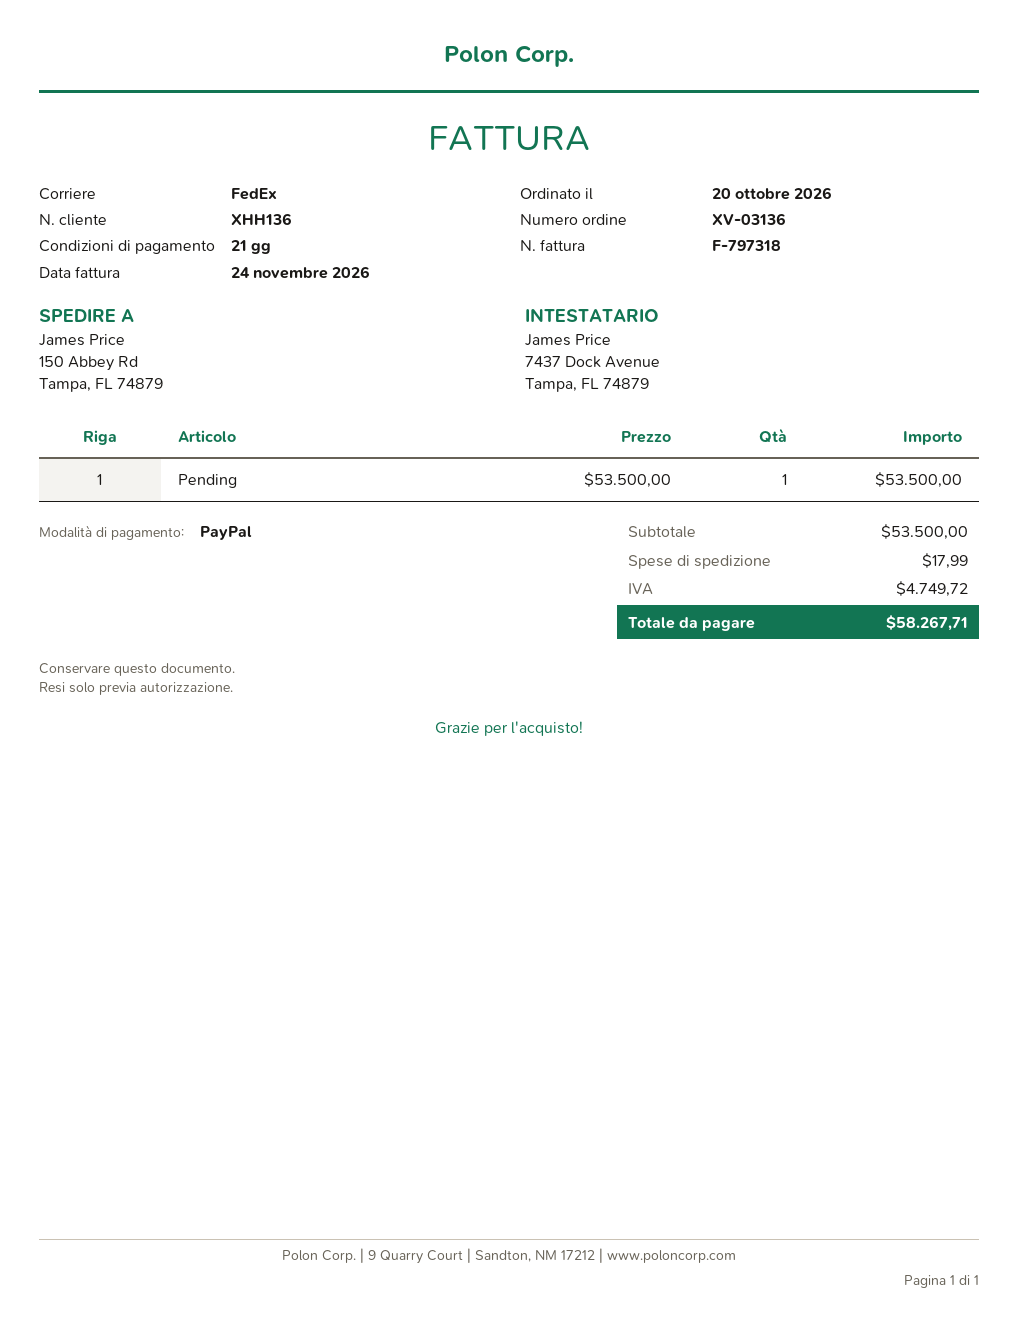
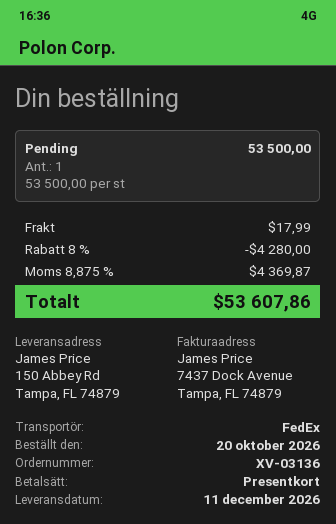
payment method: PayPal -> gift card
discount: none -> 8% = 4280.00
tax: 4749.72 -> 4369.87
total: 58267.71 -> 53607.86

